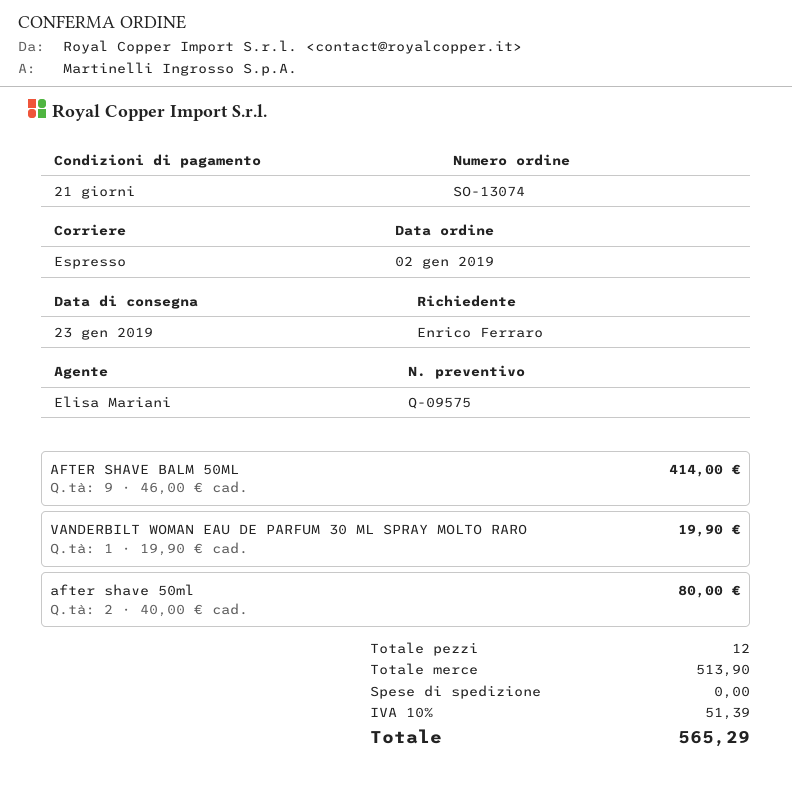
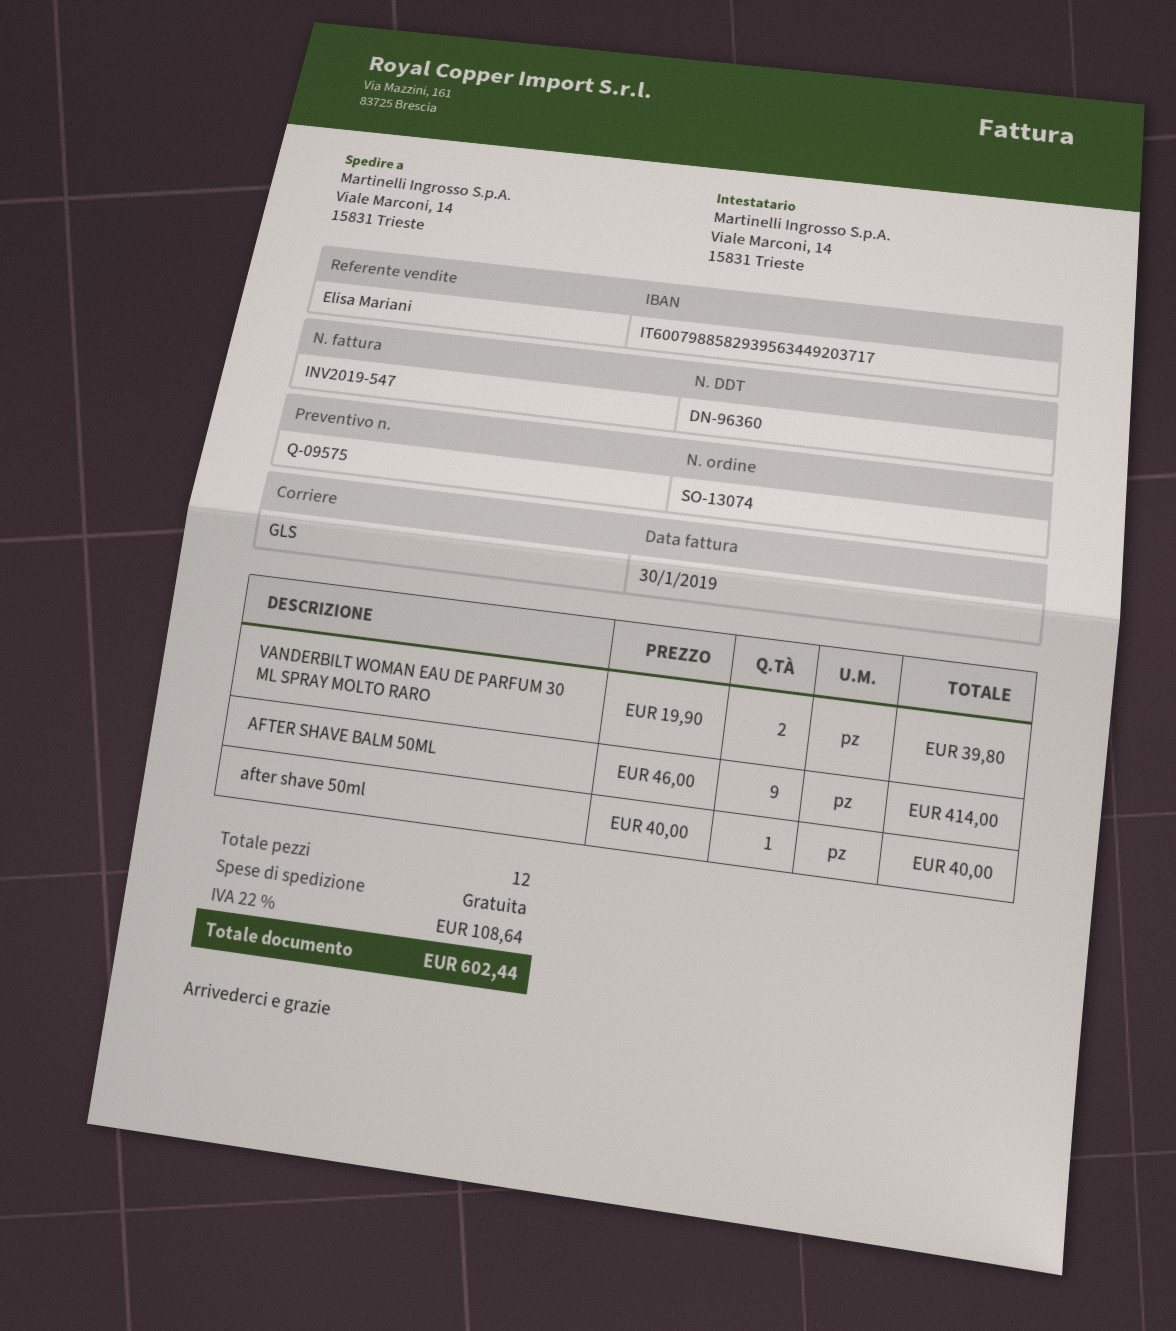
shipping method: express -> GLS
VANDERBILT WOMAN EAU DE PARFUM 30 ML SPRAY MOLTO RARO: 1 x 19.90 = 19.90 -> 2 x 19.90 = 39.80
after shave 50ml: 2 x 40.00 = 80.00 -> 1 x 40.00 = 40.00
tax: 10% = 51.39 -> 22% = 108.64
total: 565.29 -> 602.44

